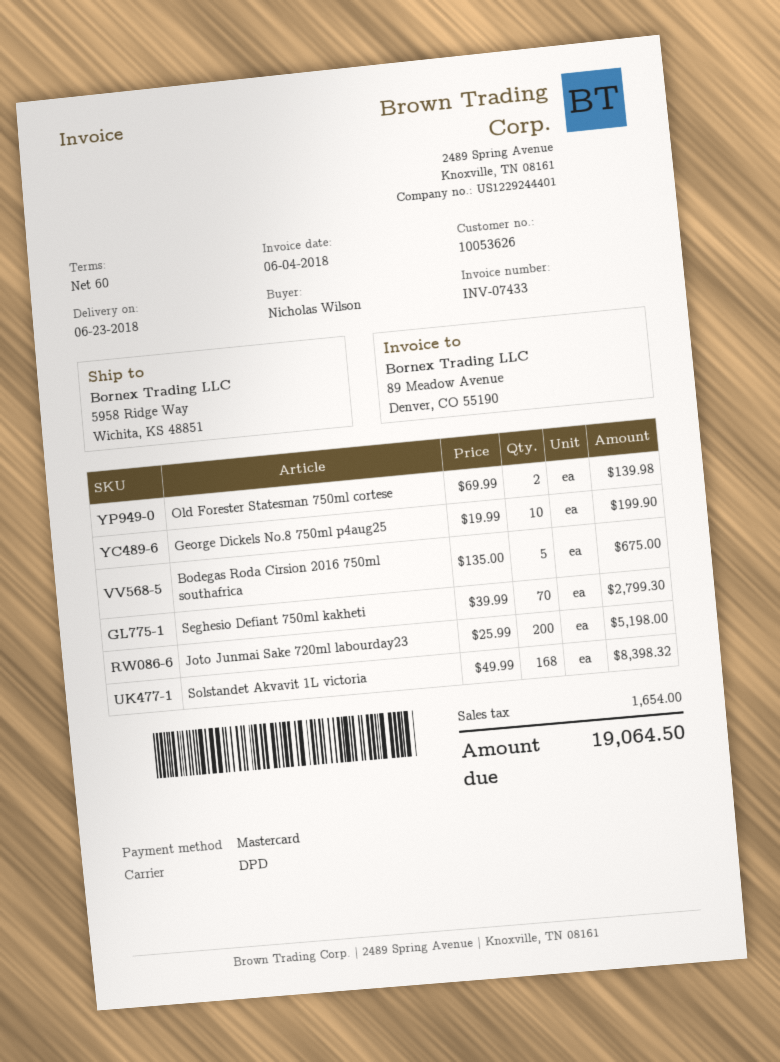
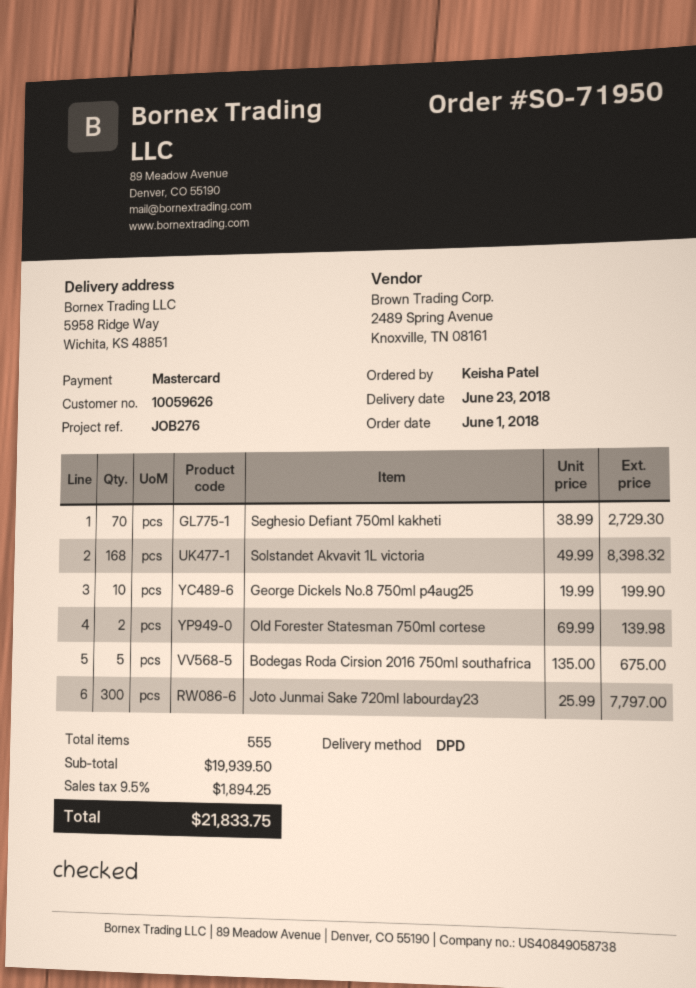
customer number: 10053626 -> 10059626
ordered by: Nicholas Wilson -> Keisha Patel
Seghesio Defiant 750ml kakheti: 70 x 39.99 = 2799.30 -> 70 x 38.99 = 2729.30
Joto Junmai Sake 720ml labourday23: 200 x 25.99 = 5198.00 -> 300 x 25.99 = 7797.00
tax: 1654.00 -> 1894.25
total: 19064.50 -> 21833.75

